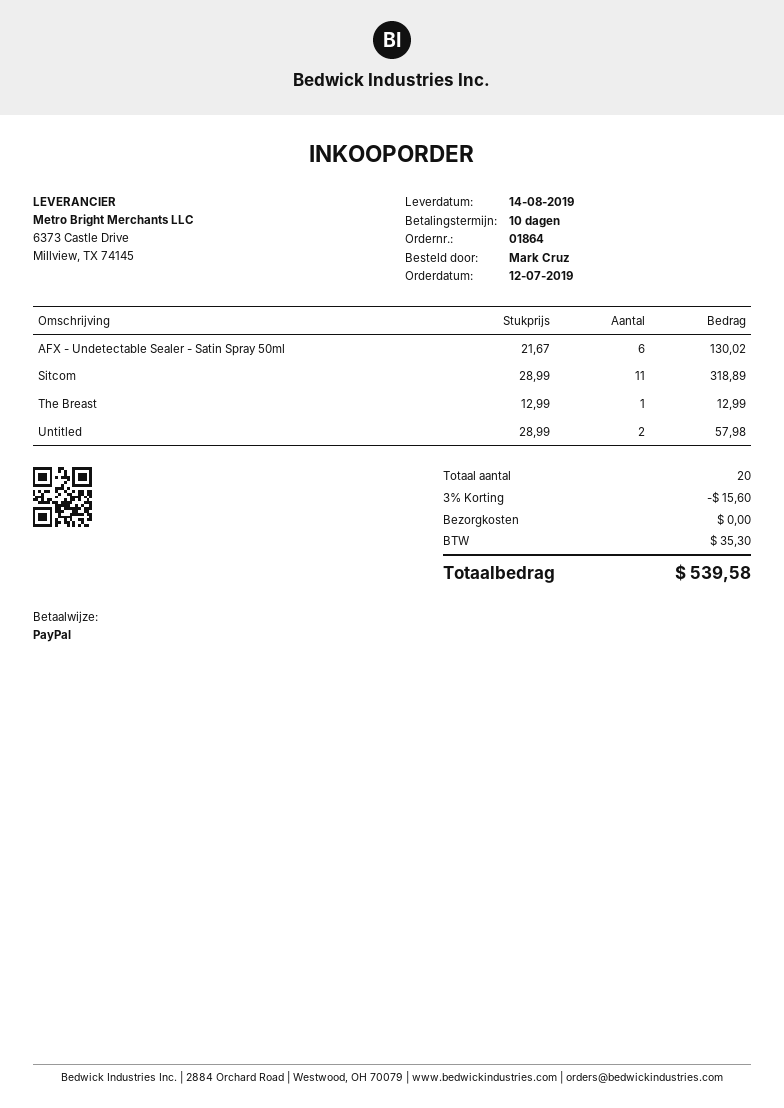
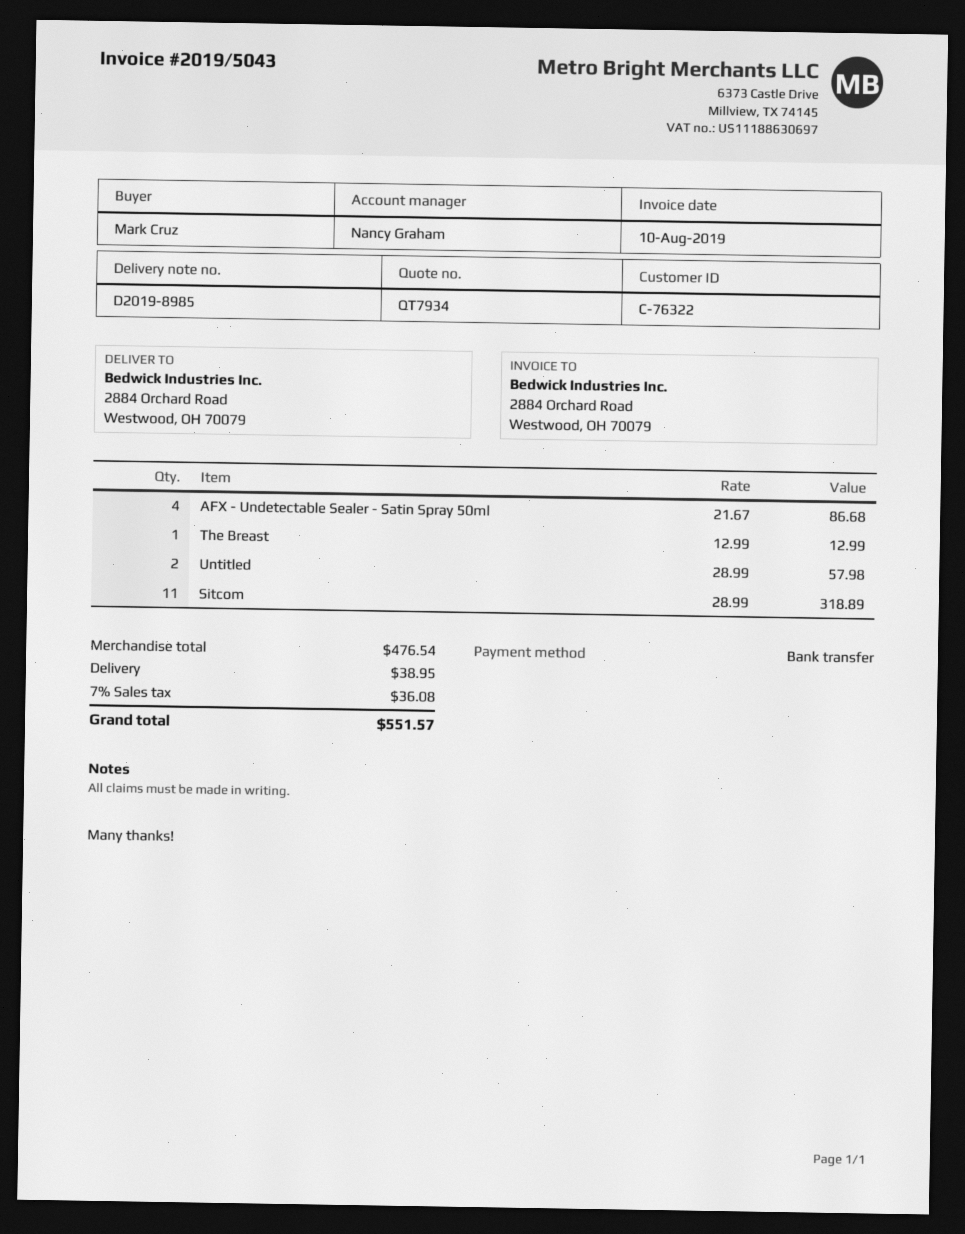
payment method: PayPal -> bank transfer
AFX - Undetectable Sealer - Satin Spray 50ml: 6 x 21.67 = 130.02 -> 4 x 21.67 = 86.68
discount: 3% = 15.60 -> none
shipping: 0.00 -> 38.95
tax: 35.30 -> 36.08
total: 539.58 -> 551.57

